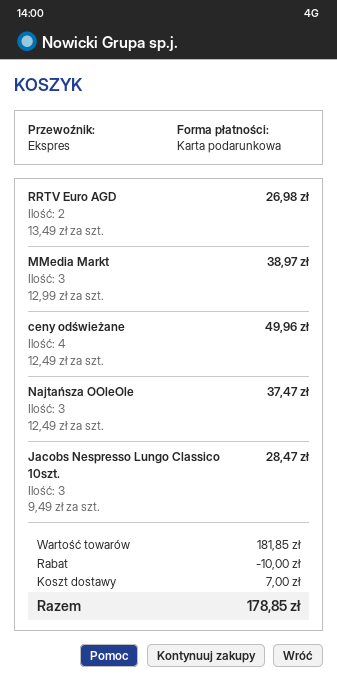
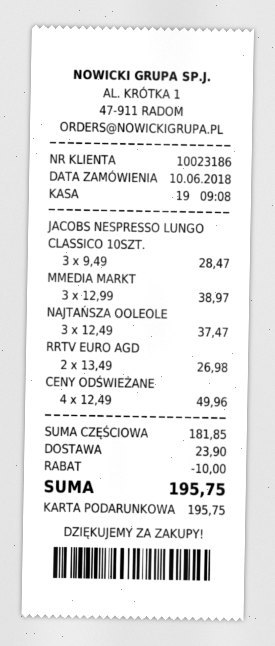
shipping: 7.00 -> 23.90
total: 178.85 -> 195.75

